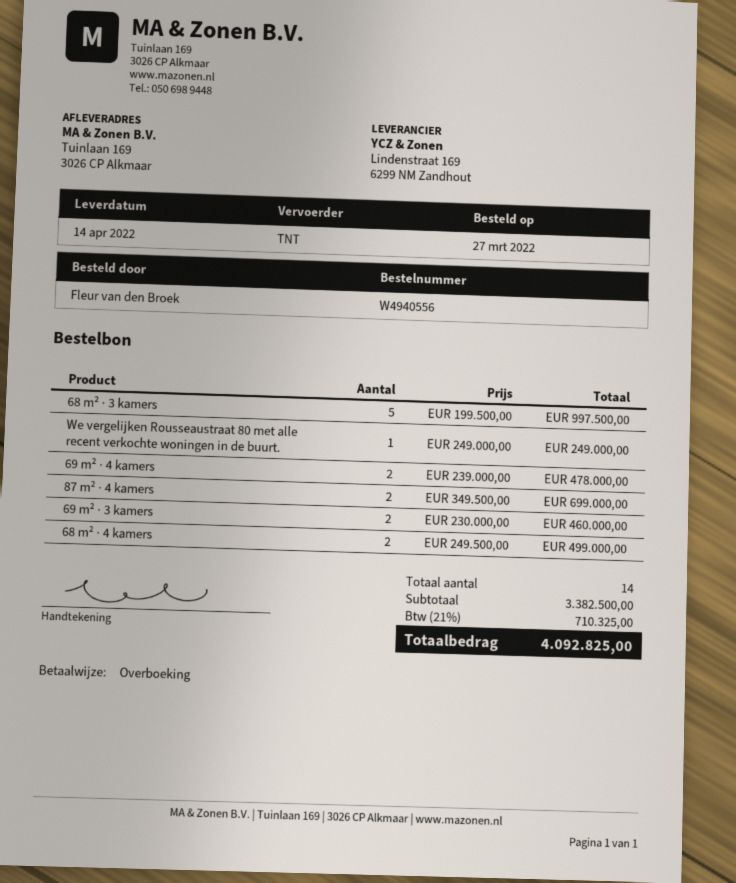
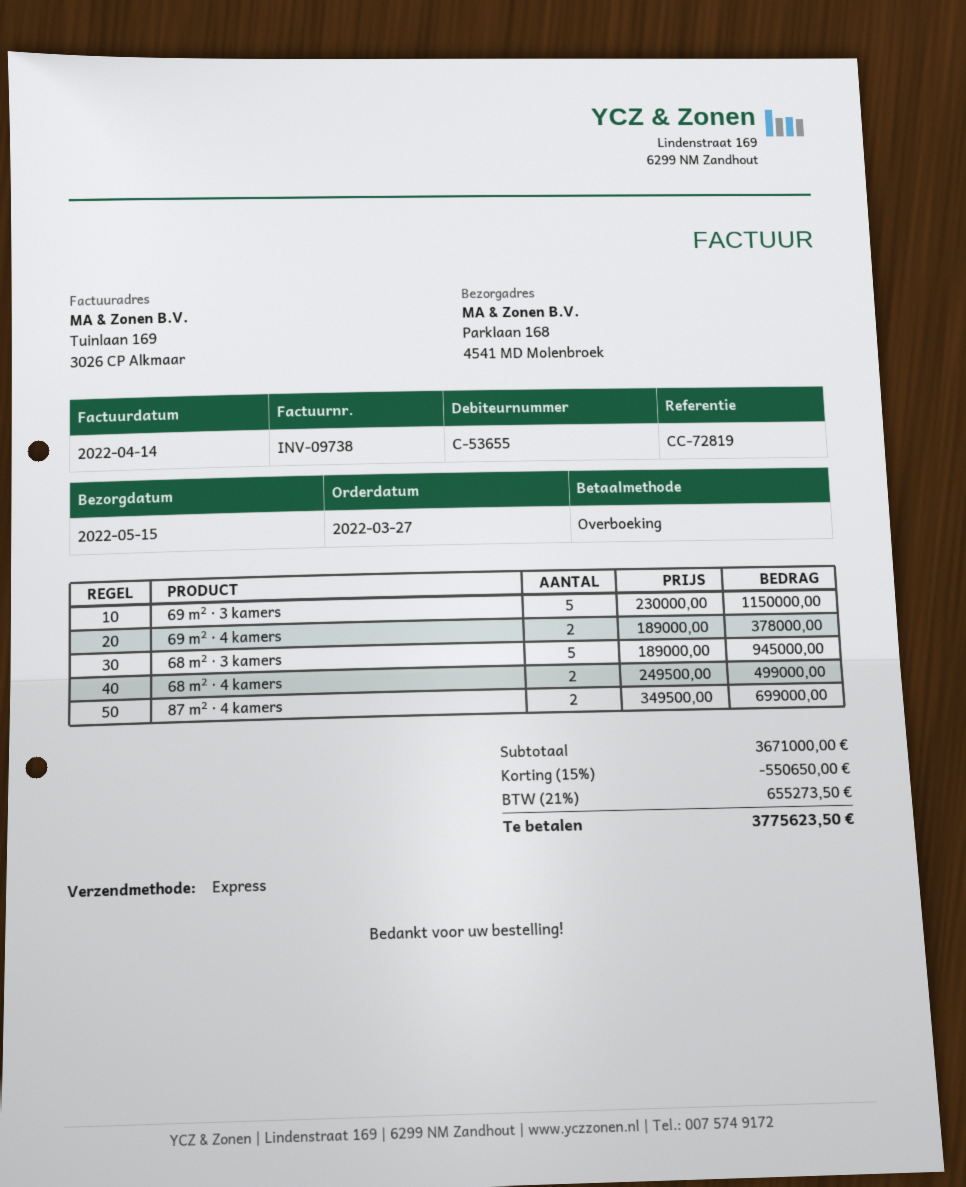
delivery date: 2022-04-14 -> 2022-05-15
shipping method: TNT -> express
ship to: Tuinlaan 169, 3026 CP Alkmaar -> Parklaan 168, 4541 MD Molenbroek
68 m² · 3 kamers: 5 x 199500.00 = 997500.00 -> 5 x 189000.00 = 945000.00
We vergelijken Rousseaustraat 80 met alle recent verkochte woningen in de buurt.: 1 x 249000.00 = 249000.00 -> none
69 m² · 4 kamers: 2 x 239000.00 = 478000.00 -> 2 x 189000.00 = 378000.00
69 m² · 3 kamers: 2 x 230000.00 = 460000.00 -> 5 x 230000.00 = 1150000.00
subtotal: 3382500.00 -> 3671000.00
discount: none -> 15% = 550650.00
tax: 21% = 710325.00 -> 21% = 655273.50
total: 4092825.00 -> 3775623.50

